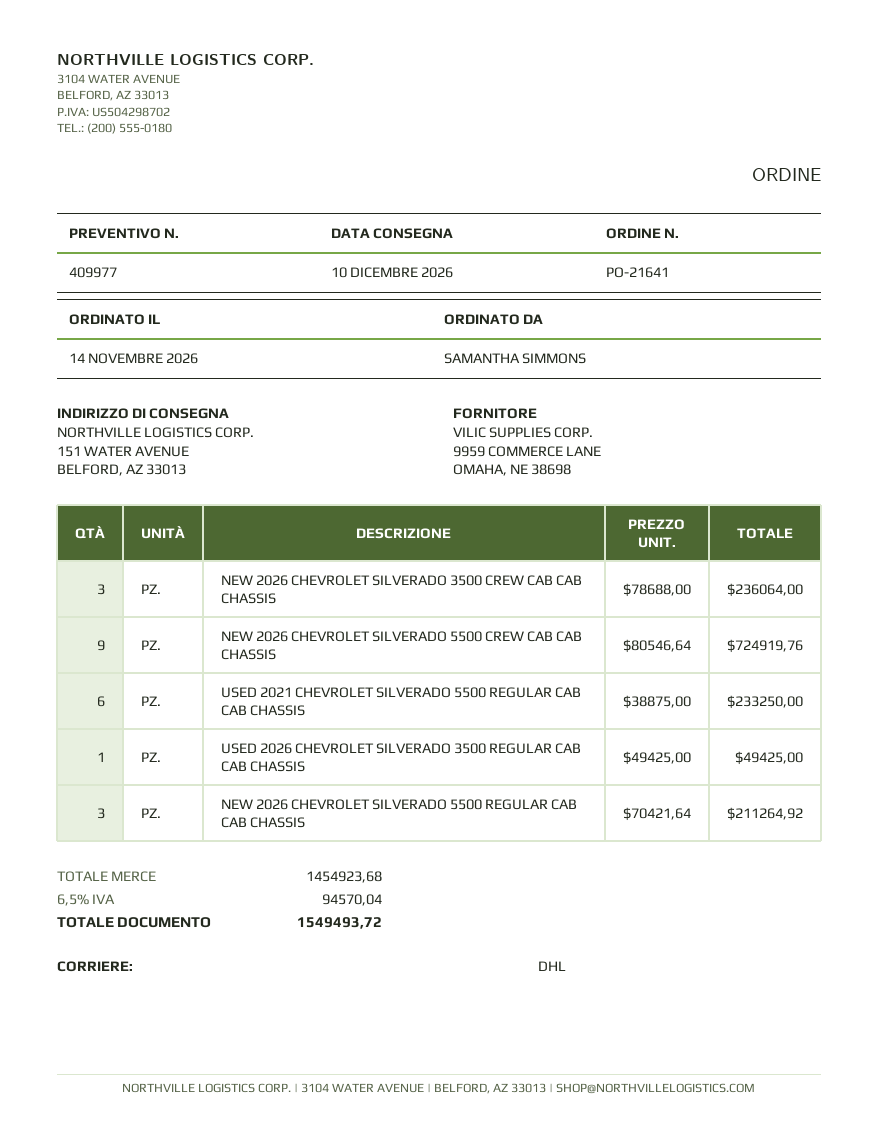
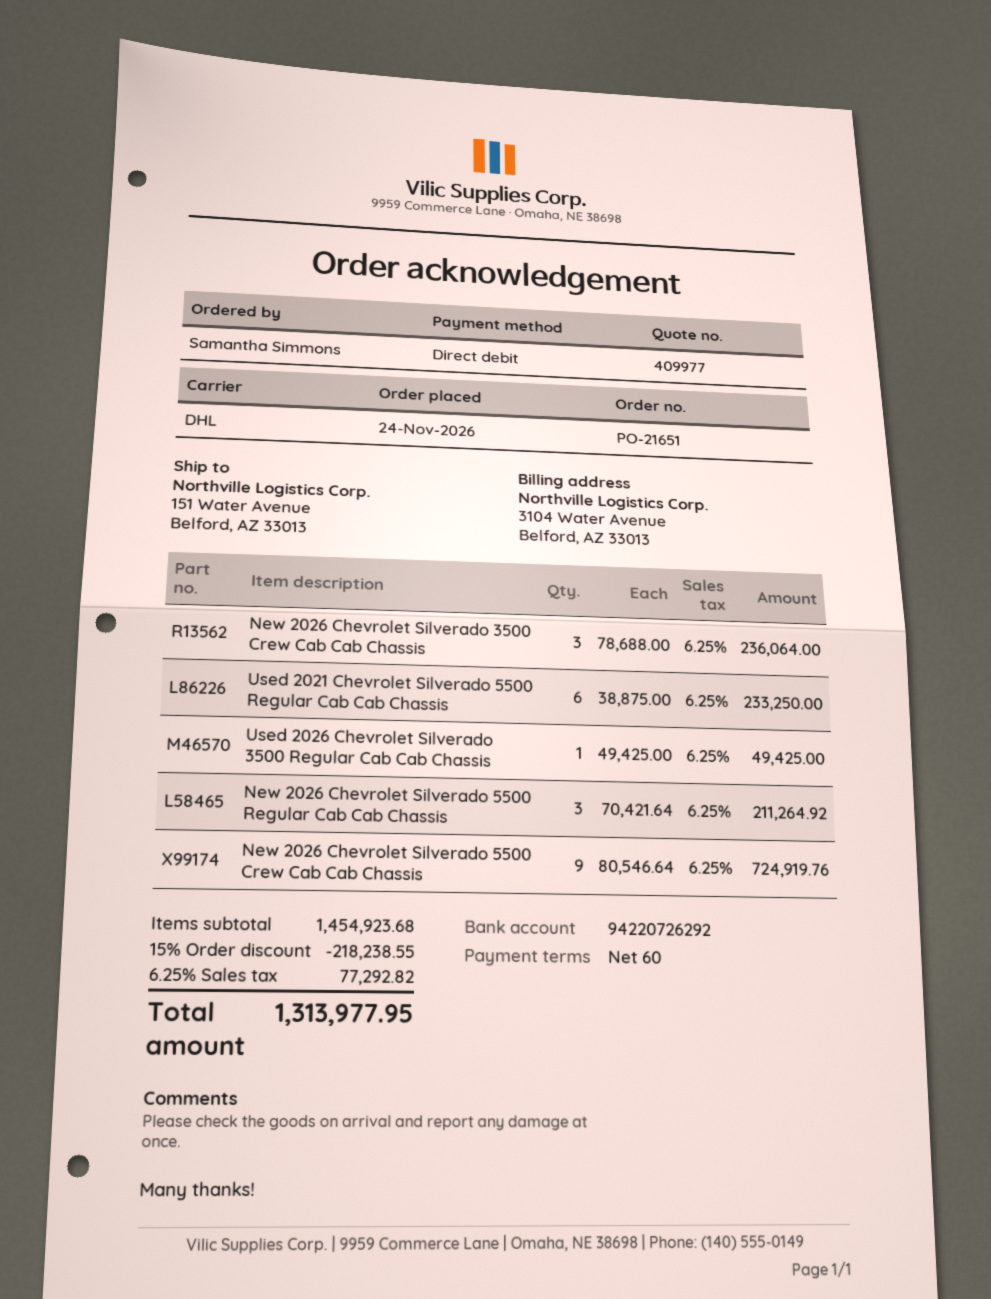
order number: PO-21641 -> PO-21651
order date: 2026-11-14 -> 2026-11-24
discount: none -> 15% = 218238.55
tax: 6.5% = 94570.04 -> 6.25% = 77292.82
total: 1549493.72 -> 1313977.95

